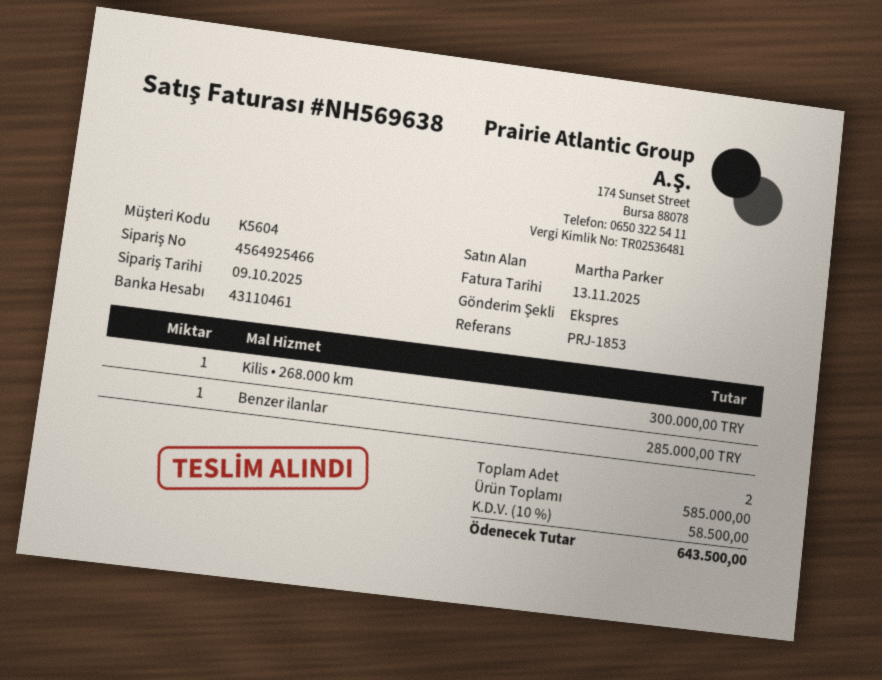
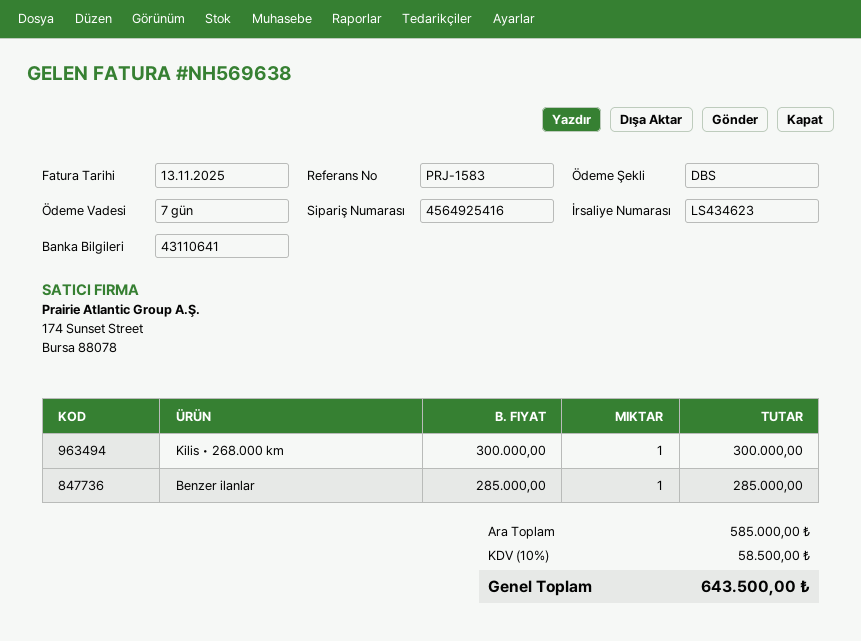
order number: 4564925466 -> 4564925416
reference: PRJ-1853 -> PRJ-1583
bank account: 43110461 -> 43110641

